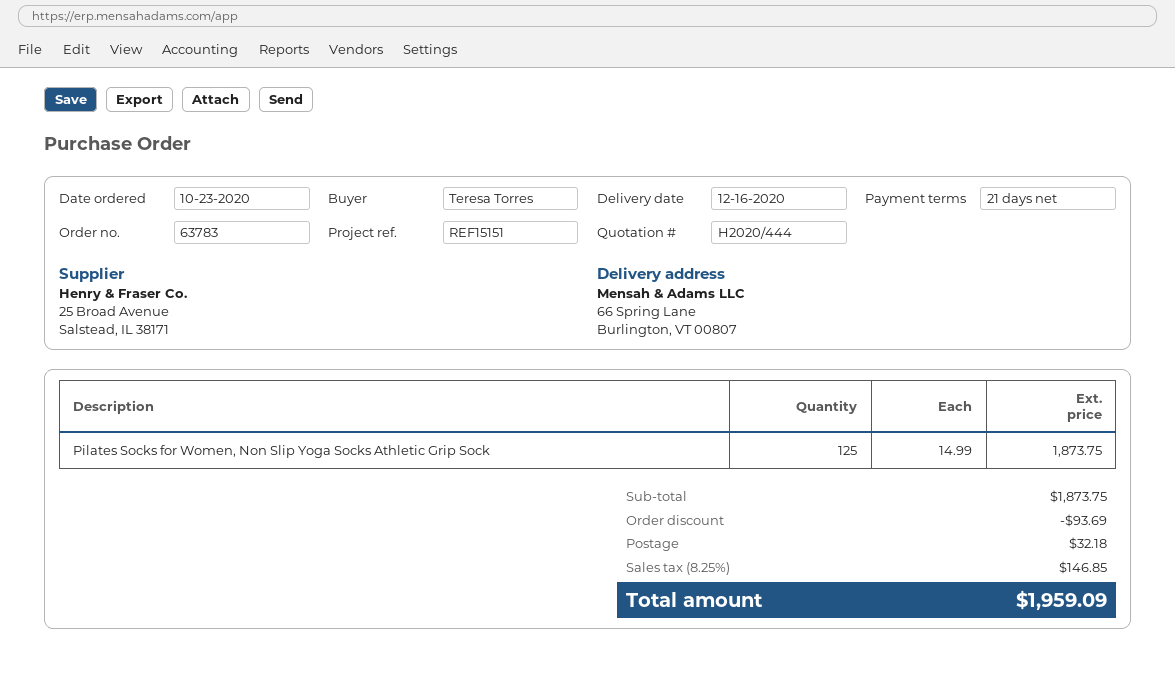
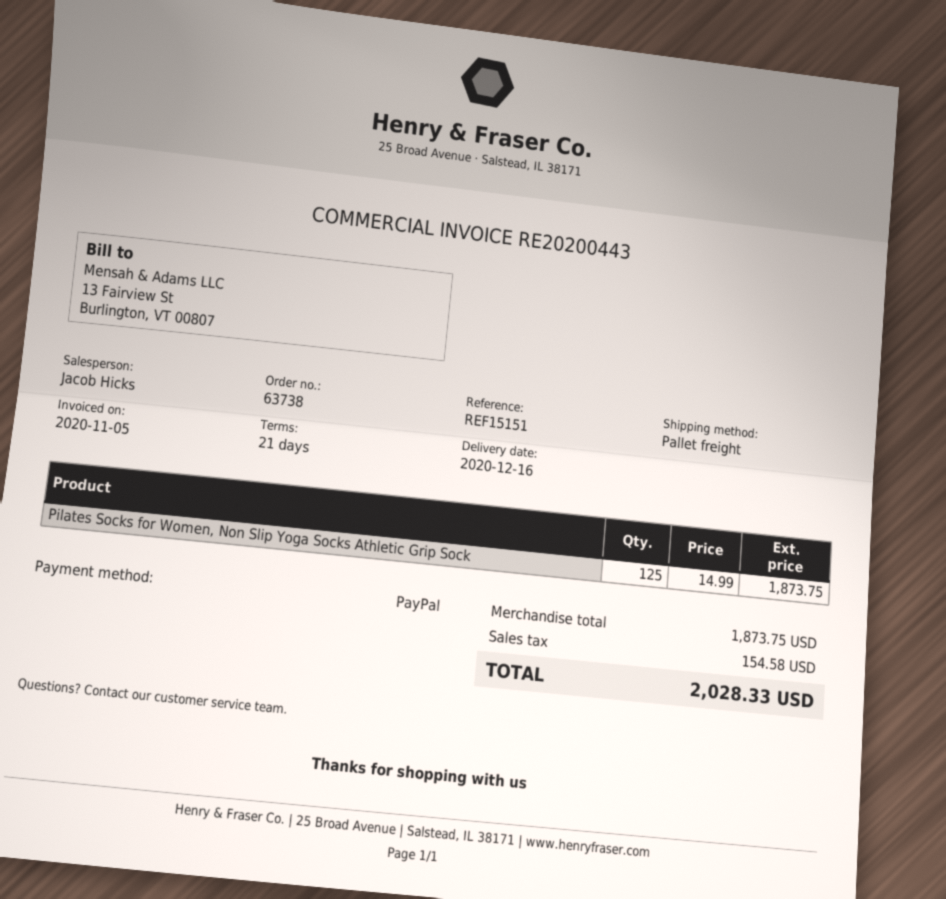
order number: 63783 -> 63738
discount: 93.69 -> none
shipping: 32.18 -> none
tax: 146.85 -> 154.58
total: 1959.09 -> 2028.33

